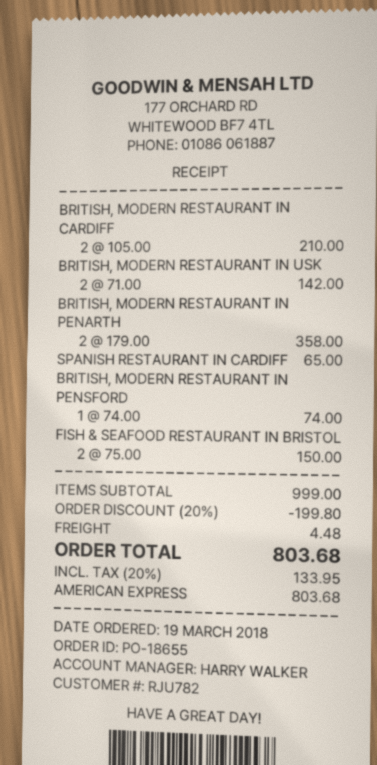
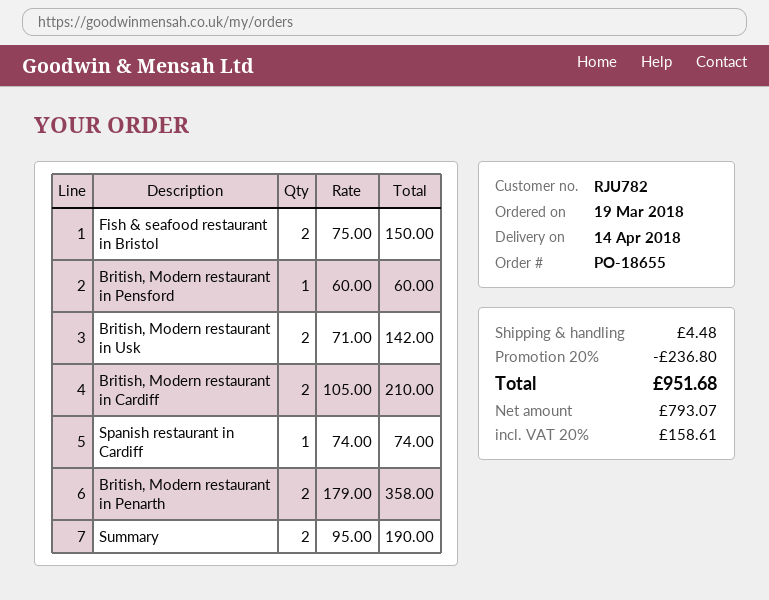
SPANISH RESTAURANT IN CARDIFF: 1 x 65.00 = 65.00 -> 1 x 74.00 = 74.00
BRITISH, MODERN RESTAURANT IN PENSFORD: 1 x 74.00 = 74.00 -> 1 x 60.00 = 60.00
Summary: none -> 2 x 95.00 = 190.00
discount: 20% = 199.80 -> 20% = 236.80
tax: 20% = 133.95 -> 20% = 158.61
total: 803.68 -> 951.68

